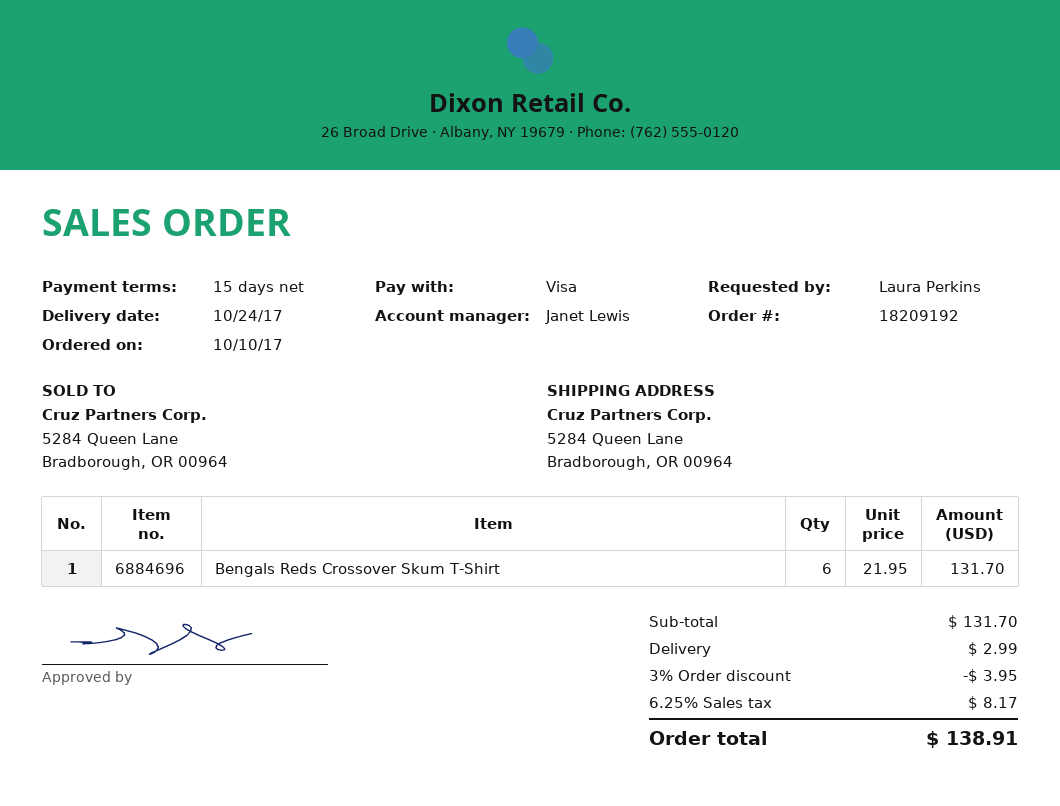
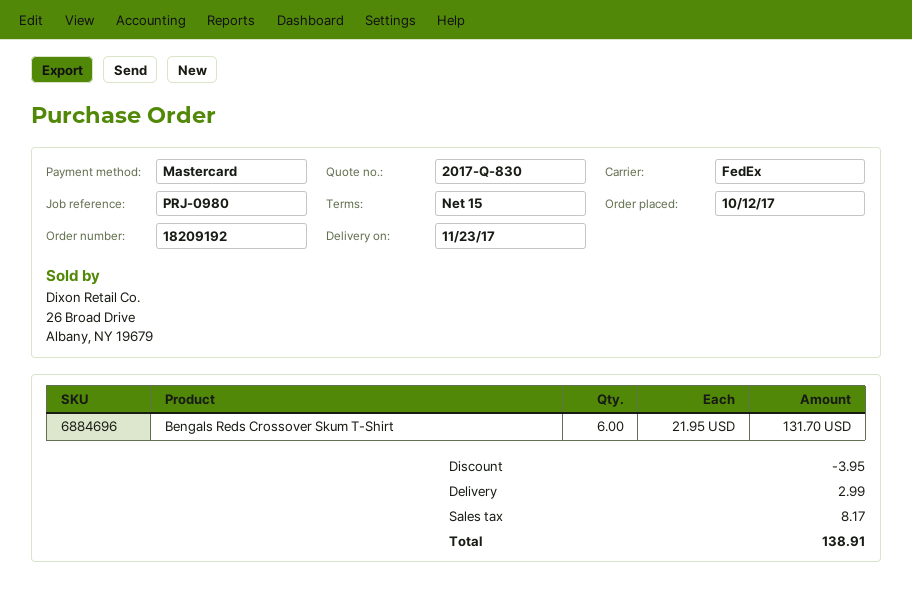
order date: 2017-10-10 -> 2017-10-12
delivery date: 2017-10-24 -> 2017-11-23
payment method: Visa -> Mastercard

